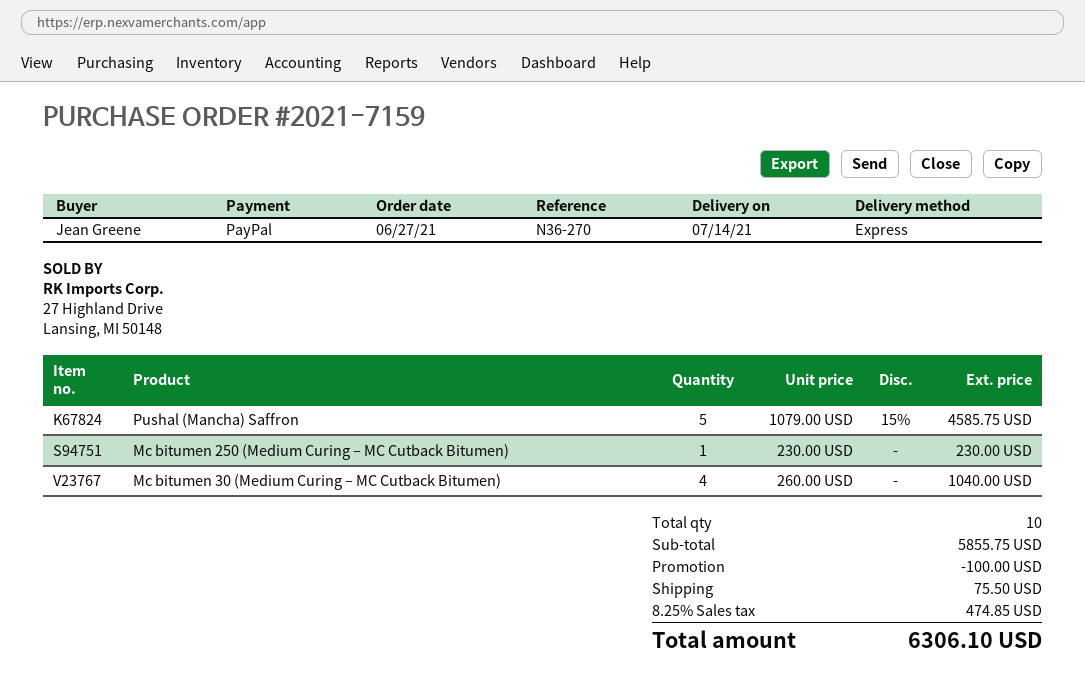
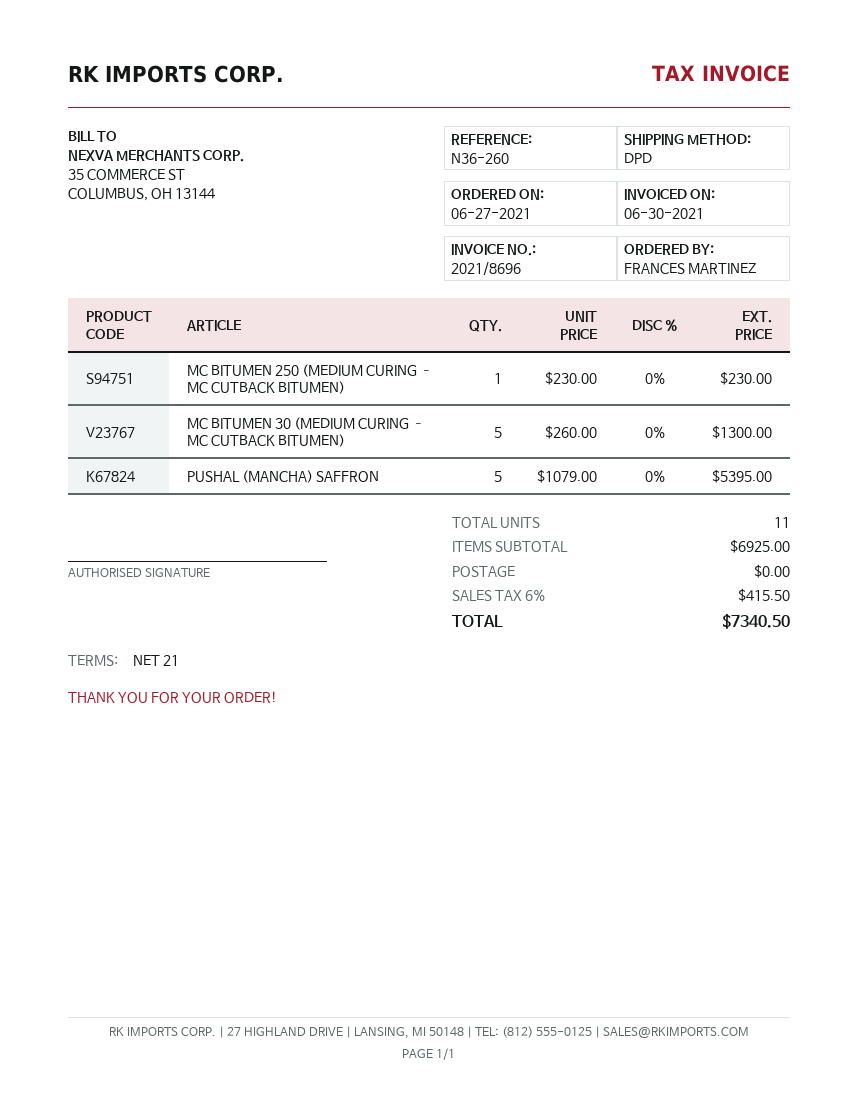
reference: N36-270 -> N36-260
ordered by: Jean Greene -> FRANCES MARTINEZ
shipping method: express -> DPD
Pushal (Mancha) Saffron: 5 x 1079.00 - 15% = 4585.75 -> 5 x 1079.00 = 5395.00
Mc bitumen 30 (Medium Curing – MC Cutback Bitumen): 4 x 260.00 = 1040.00 -> 5 x 260.00 = 1300.00
total quantity: 10 -> 11
subtotal: 5855.75 -> 6925.00
discount: 100.00 -> none
shipping: 75.50 -> 0.00
tax: 8.25% = 474.85 -> 6% = 415.50
total: 6306.10 -> 7340.50

